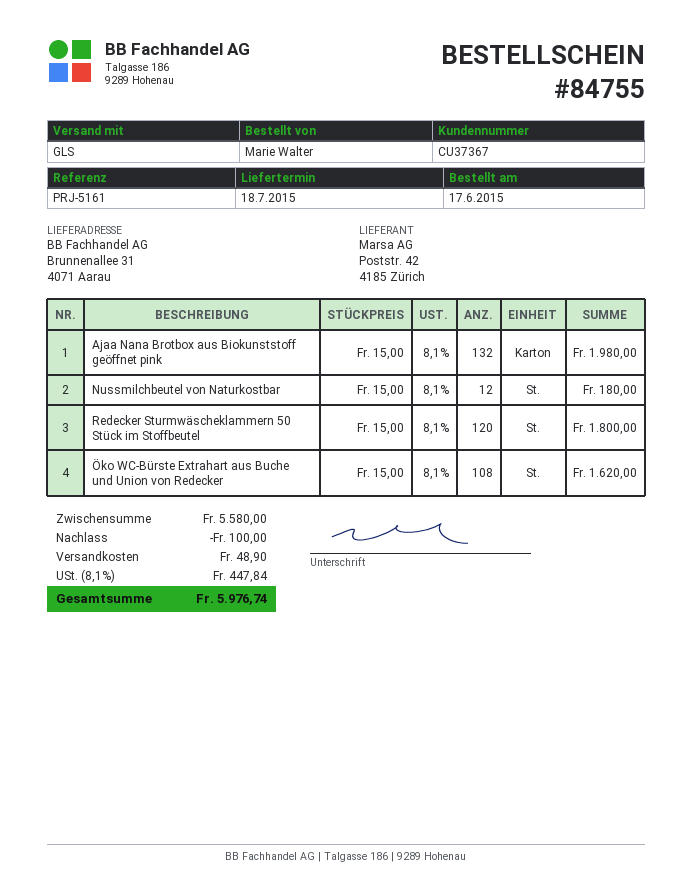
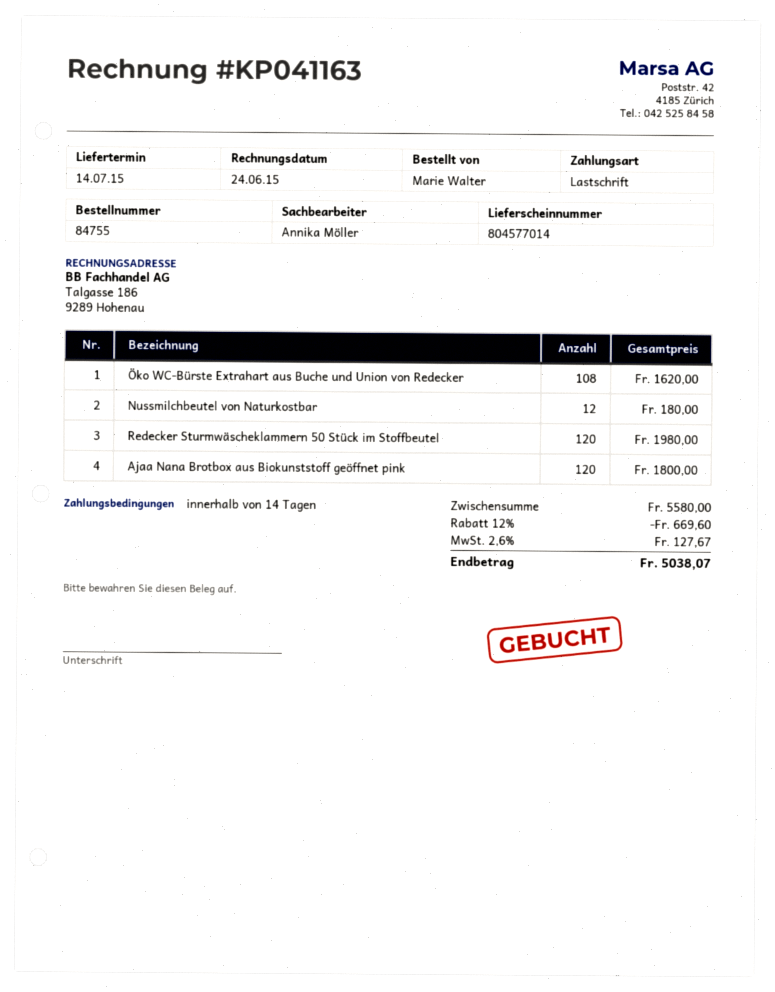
delivery date: 2015-07-18 -> 2015-07-14
Ajaa Nana Brotbox aus Biokunststoff geöffnet pink: 132 for 1980.00 -> 120 for 1800.00
Redecker Sturmwäscheklammern 50 Stück im Stoffbeutel: 120 for 1800.00 -> 120 for 1980.00
discount: 100.00 -> 669.60
shipping: 48.90 -> none
tax: 8.1% = 447.84 -> 2.6% = 127.67
total: 5976.74 -> 5038.07

